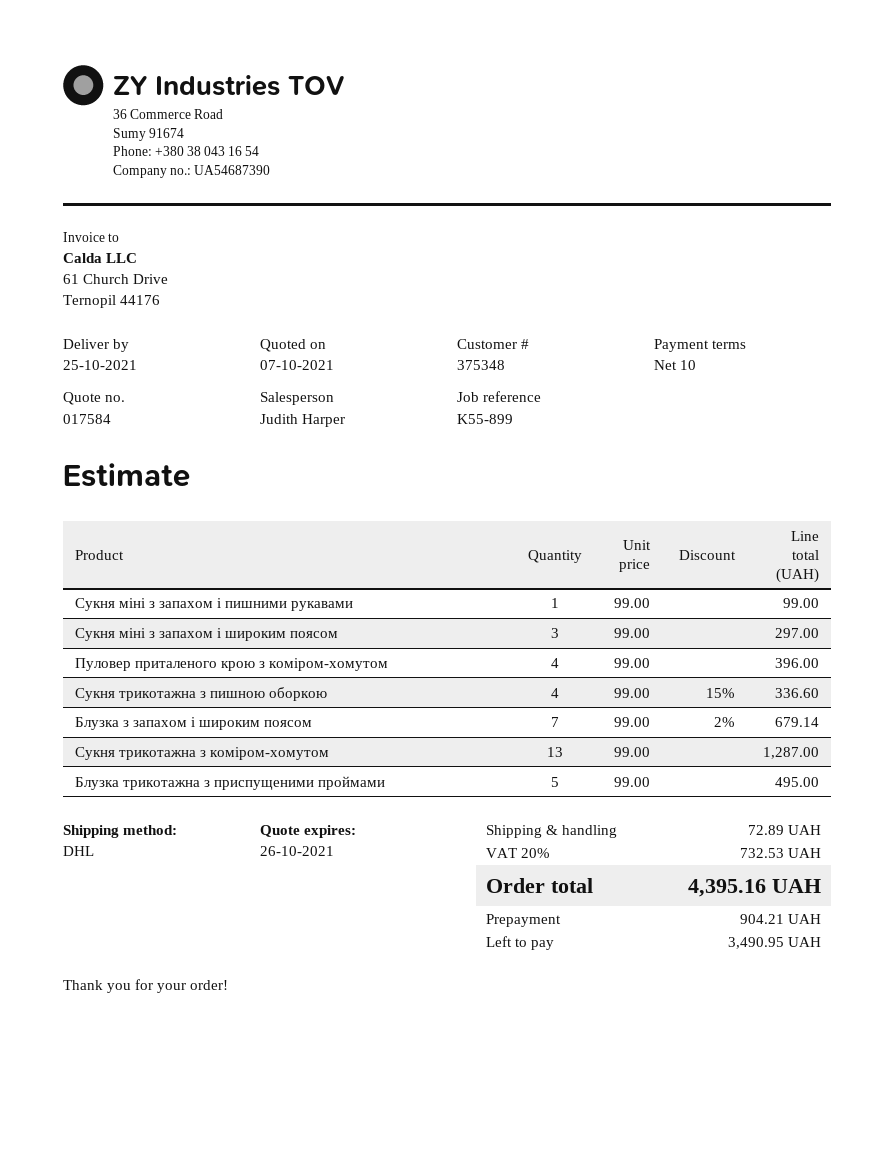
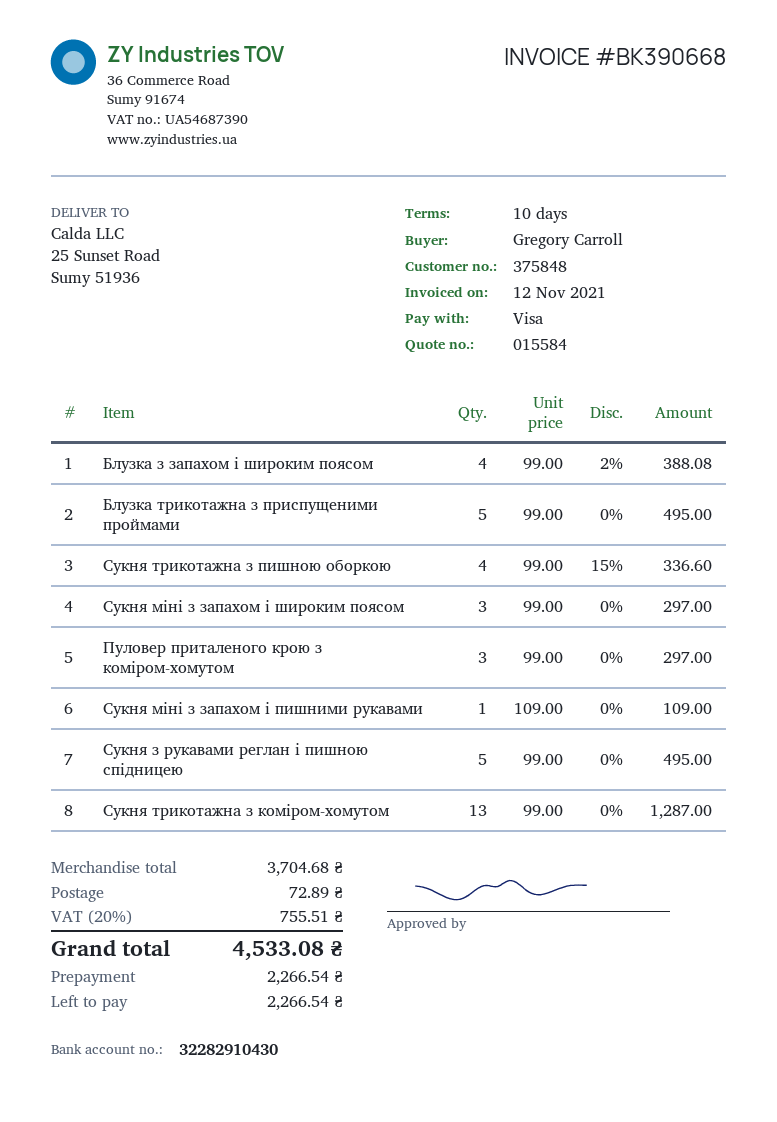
quote number: 017584 -> 015584
customer number: 375348 -> 375848
Сукня міні з запахом і пишними рукавами: 1 x 99.00 = 99.00 -> 1 x 109.00 = 109.00
Пуловер приталеного крою з коміром-хомутом: 4 x 99.00 = 396.00 -> 3 x 99.00 = 297.00
Блузка з запахом і широким поясом: 7 x 99.00 - 2% = 679.14 -> 4 x 99.00 - 2% = 388.08
Сукня з рукавами реглан і пишною спідницею: none -> 5 x 99.00 = 495.00
tax: 20% = 732.53 -> 20% = 755.51
total: 4395.16 -> 4533.08
deposit: 904.21 -> 2266.54
balance: 3490.95 -> 2266.54

